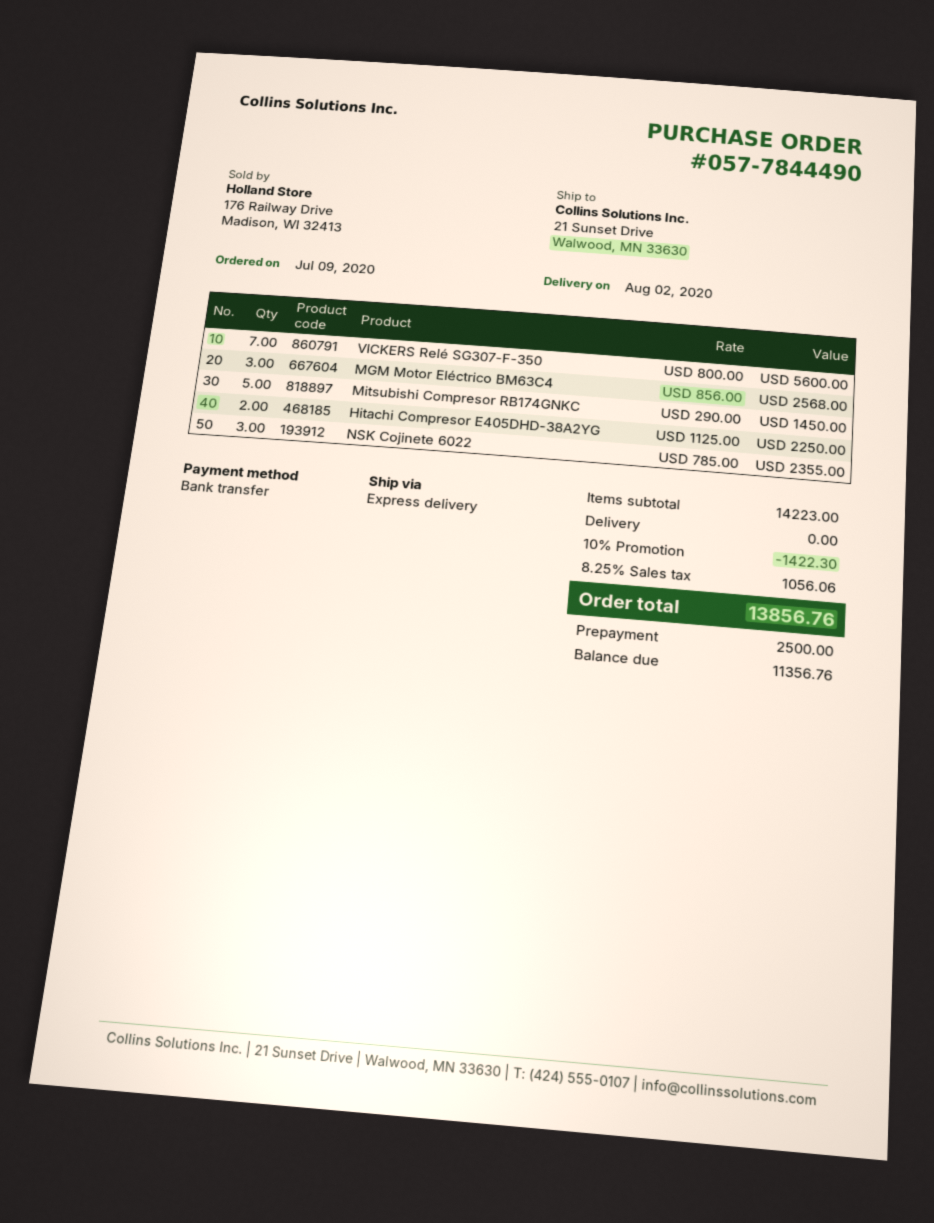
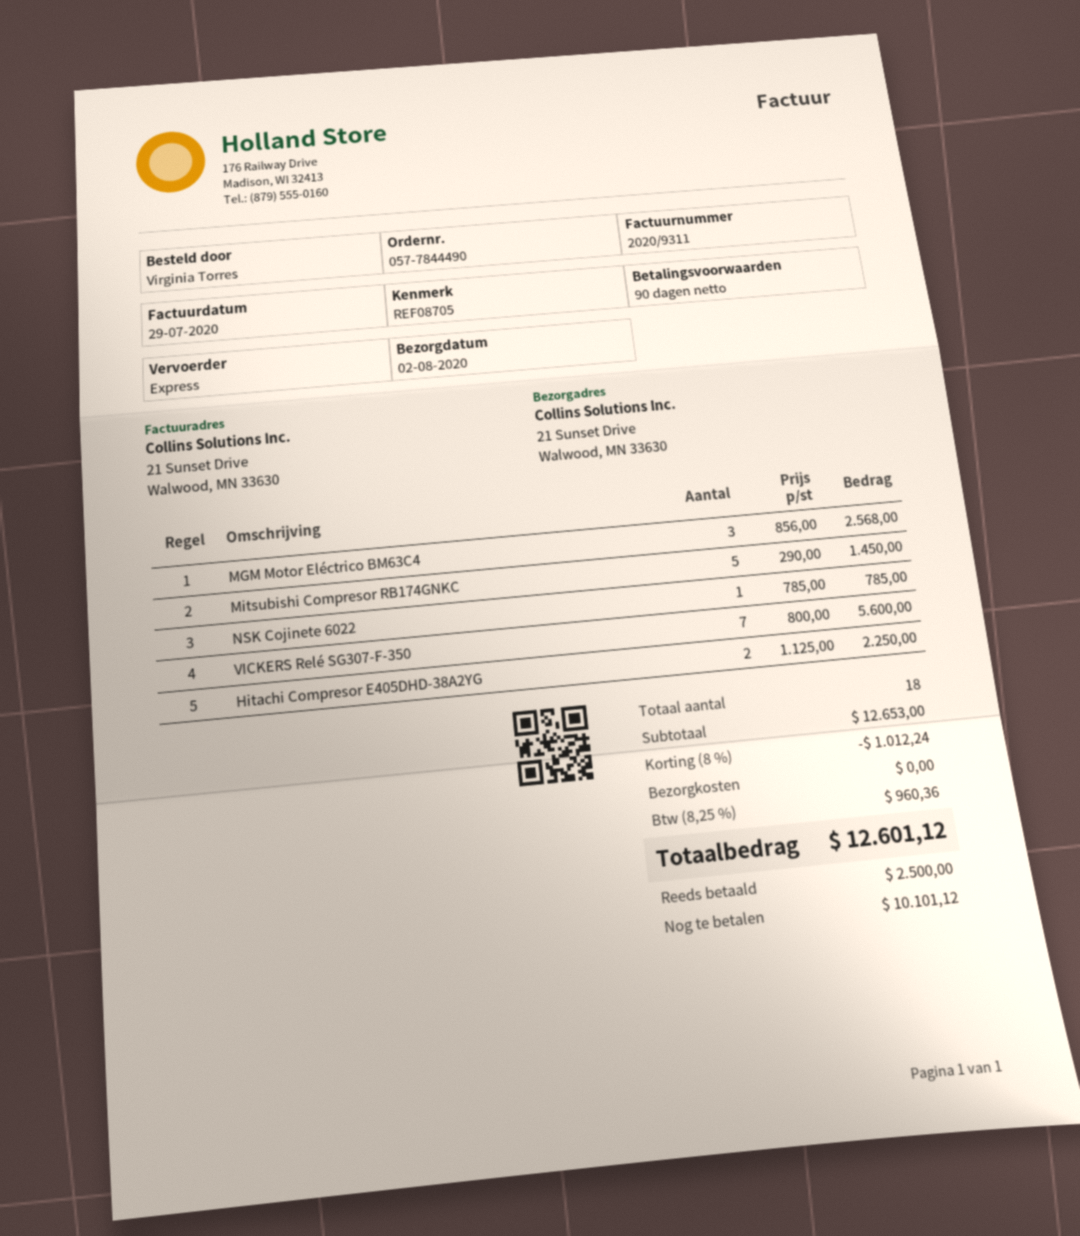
NSK Cojinete 6022: 3 x 785.00 = 2355.00 -> 1 x 785.00 = 785.00
subtotal: 14223.00 -> 12653.00
discount: 10% = 1422.30 -> 8% = 1012.24
tax: 8.25% = 1056.06 -> 8.25% = 960.36
total: 13856.76 -> 12601.12
balance: 11356.76 -> 10101.12

